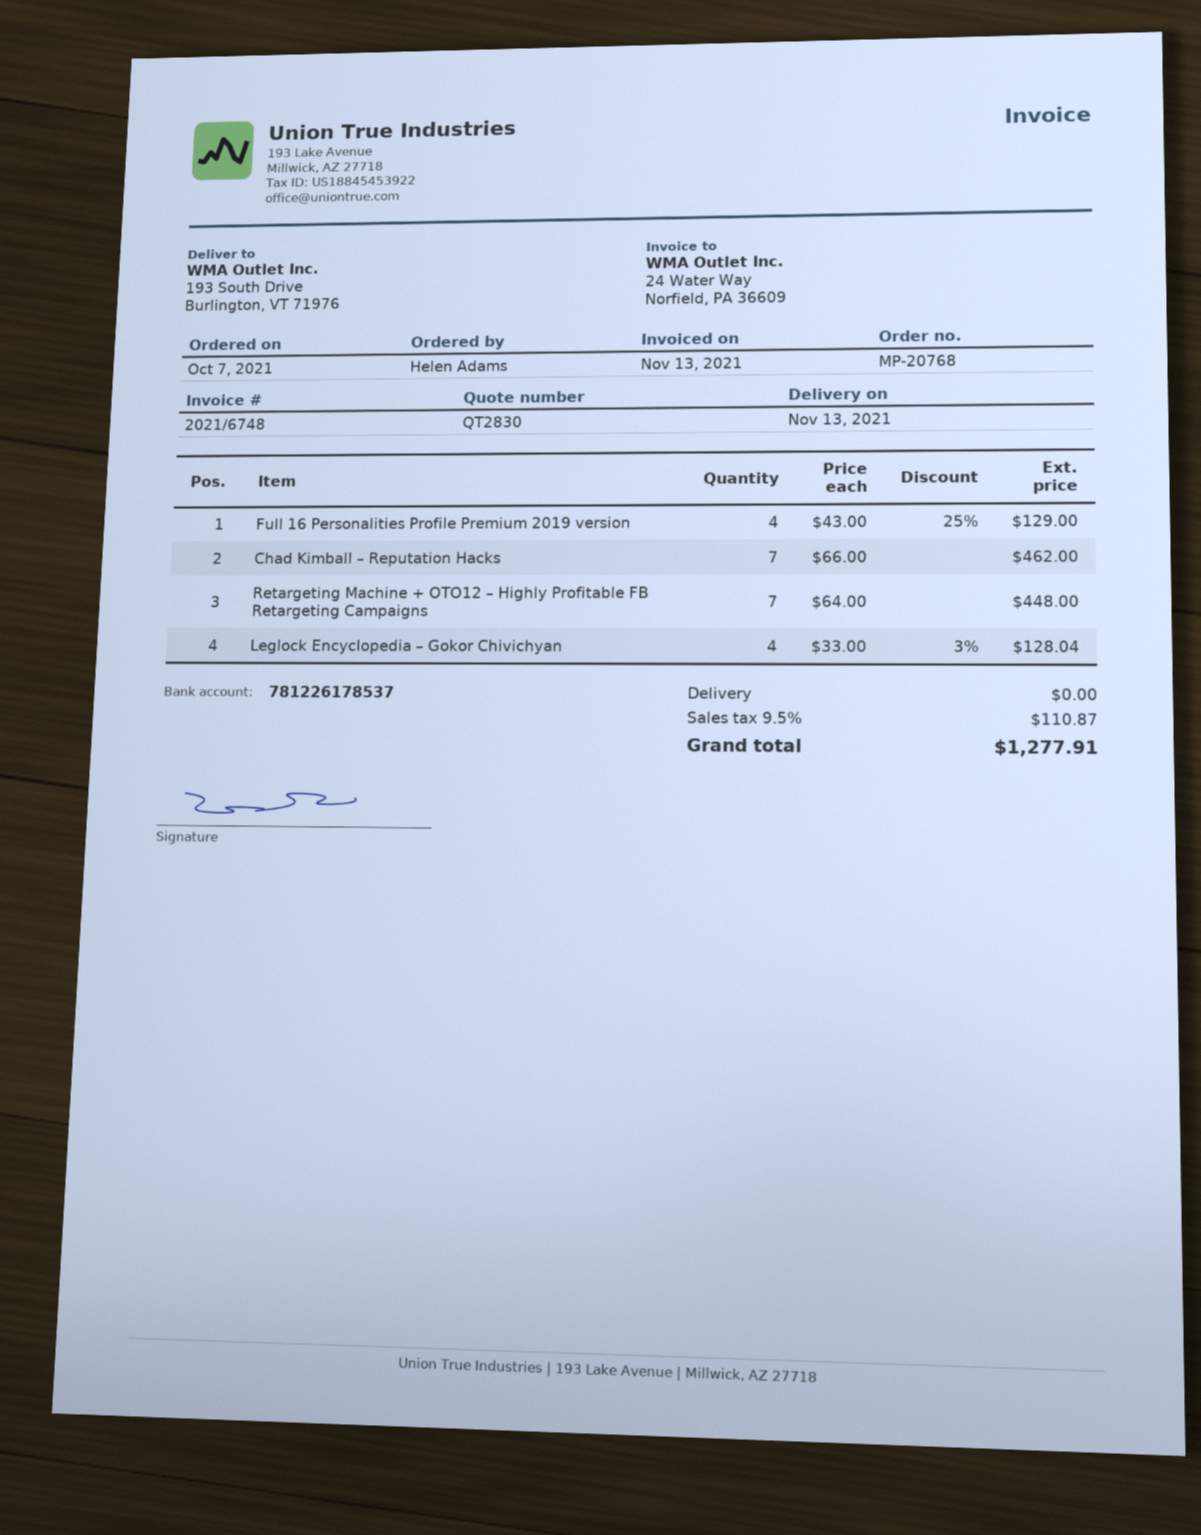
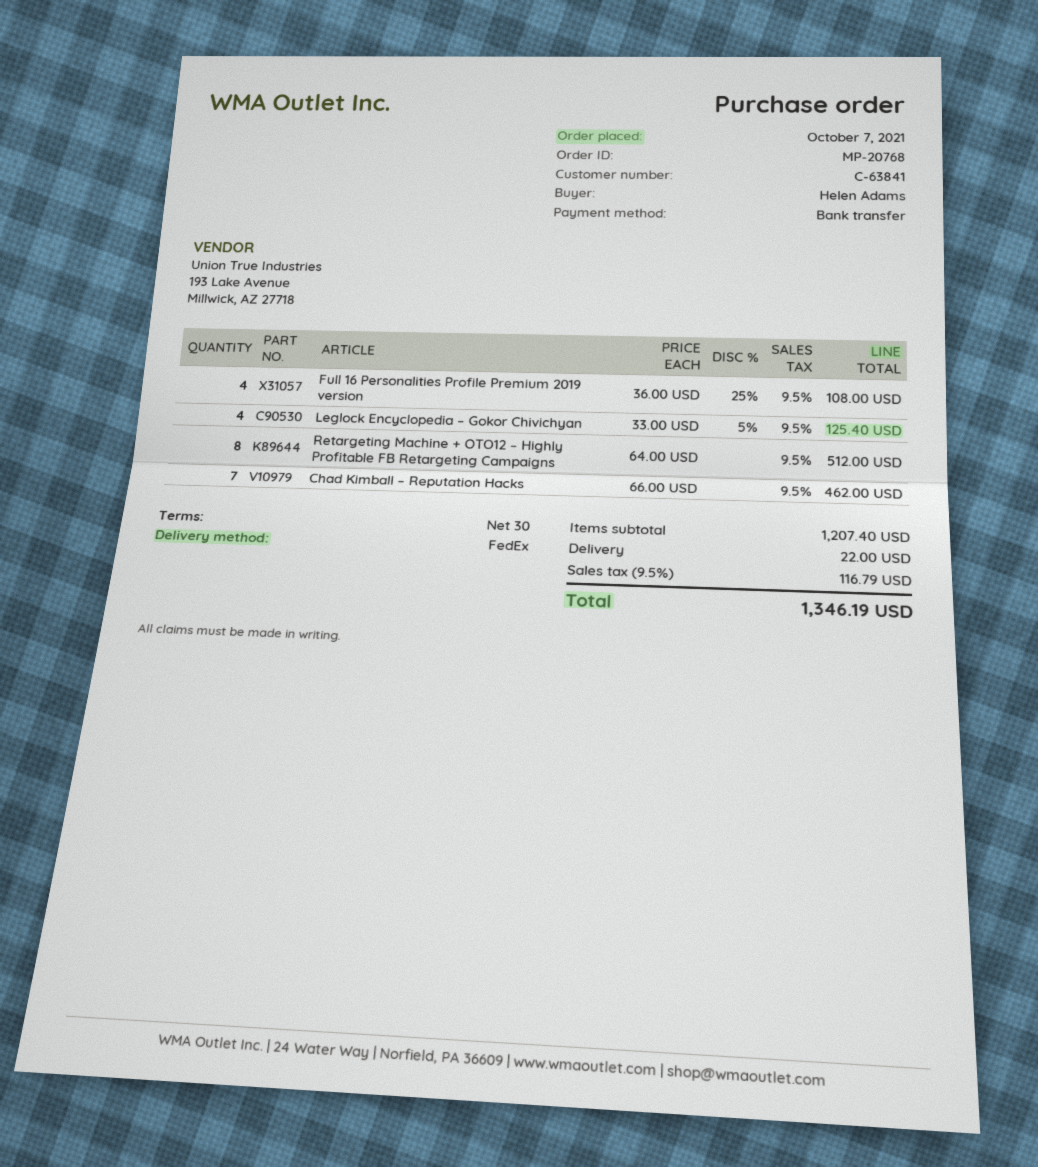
Full 16 Personalities Profile Premium 2019 version: 4 x 43.00 - 25% = 129.00 -> 4 x 36.00 - 25% = 108.00
Retargeting Machine + OTO12 – Highly Profitable FB Retargeting Campaigns: 7 x 64.00 = 448.00 -> 8 x 64.00 = 512.00
Leglock Encyclopedia – Gokor Chivichyan: 4 x 33.00 - 3% = 128.04 -> 4 x 33.00 - 5% = 125.40
shipping: 0.00 -> 22.00
tax: 9.5% = 110.87 -> 9.5% = 116.79
total: 1277.91 -> 1346.19

